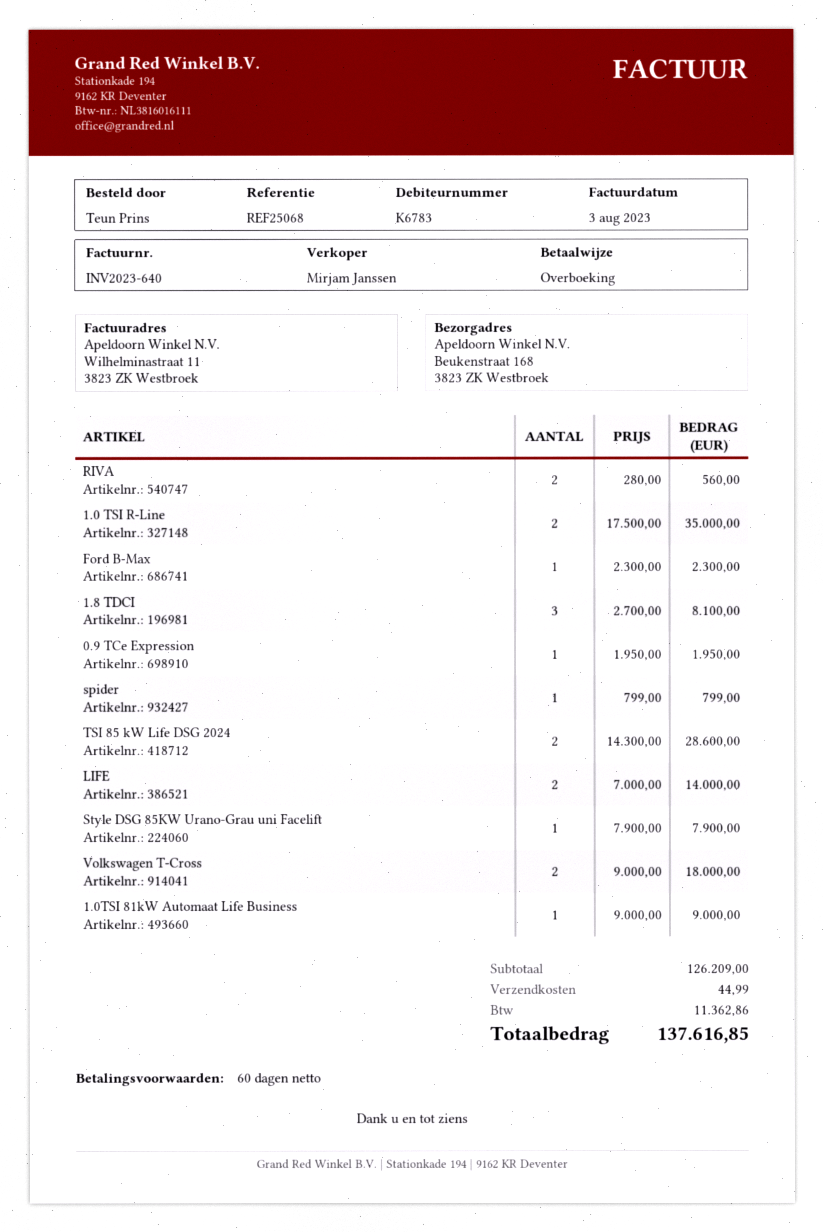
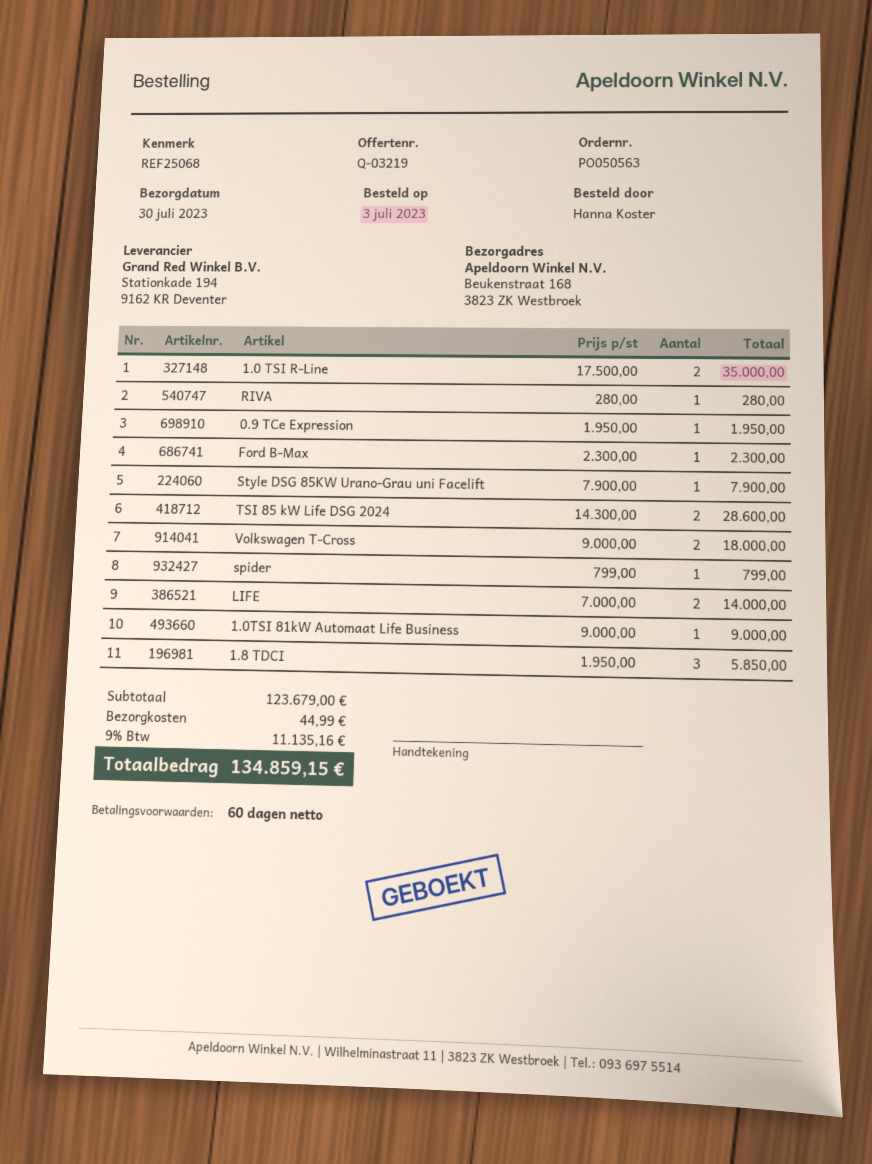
ordered by: Teun Prins -> Hanna Koster
RIVA: 2 x 280.00 = 560.00 -> 1 x 280.00 = 280.00
1.8 TDCI: 3 x 2700.00 = 8100.00 -> 3 x 1950.00 = 5850.00
subtotal: 126209.00 -> 123679.00
tax: 11362.86 -> 11135.16
total: 137616.85 -> 134859.15

